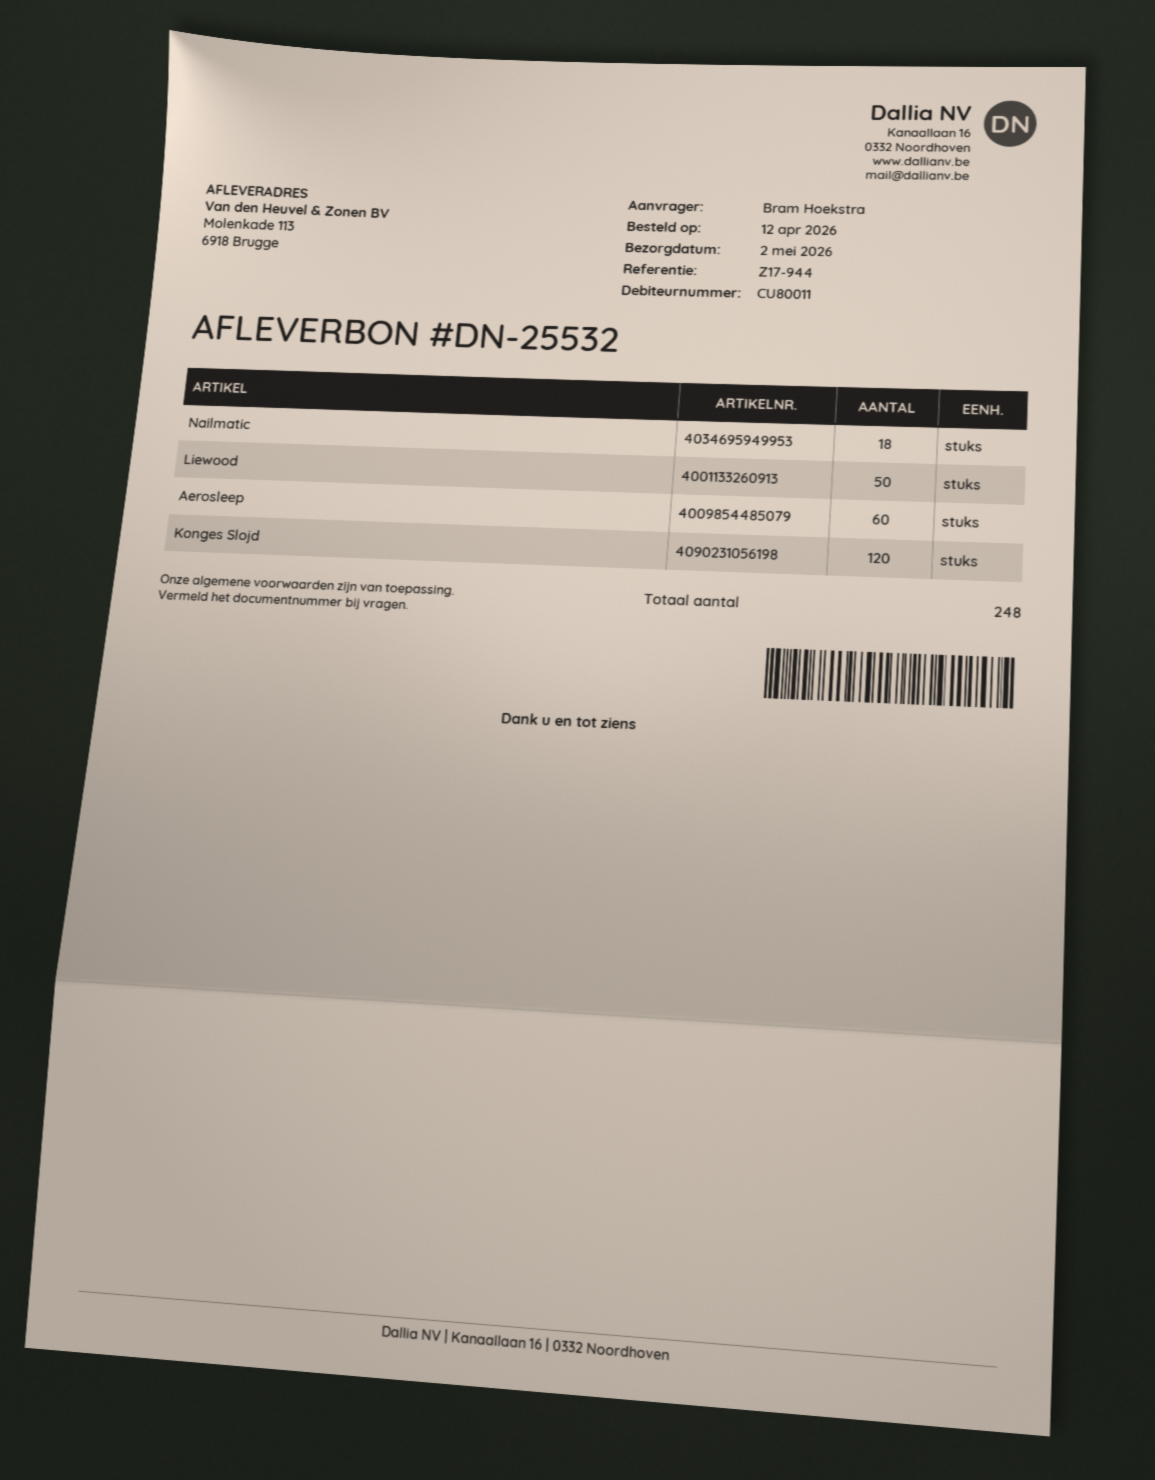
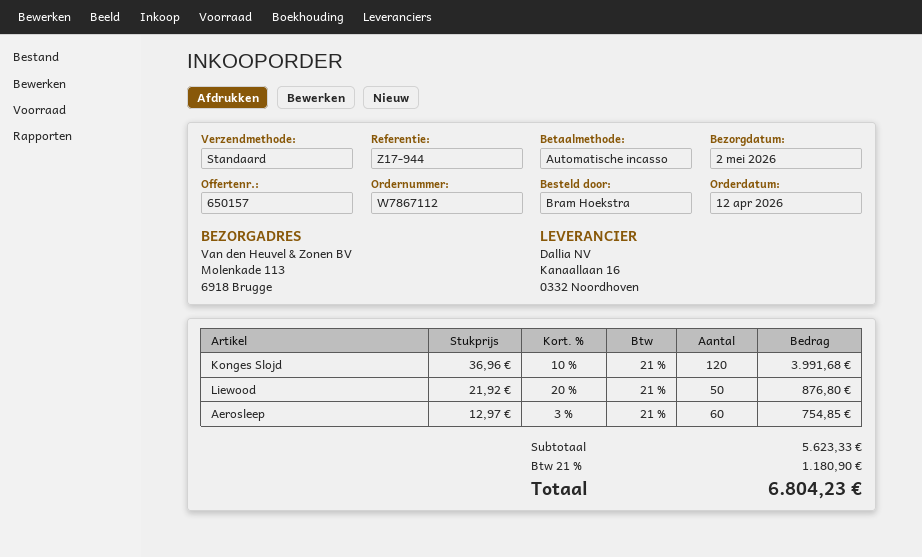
Nailmatic: 18 -> none

